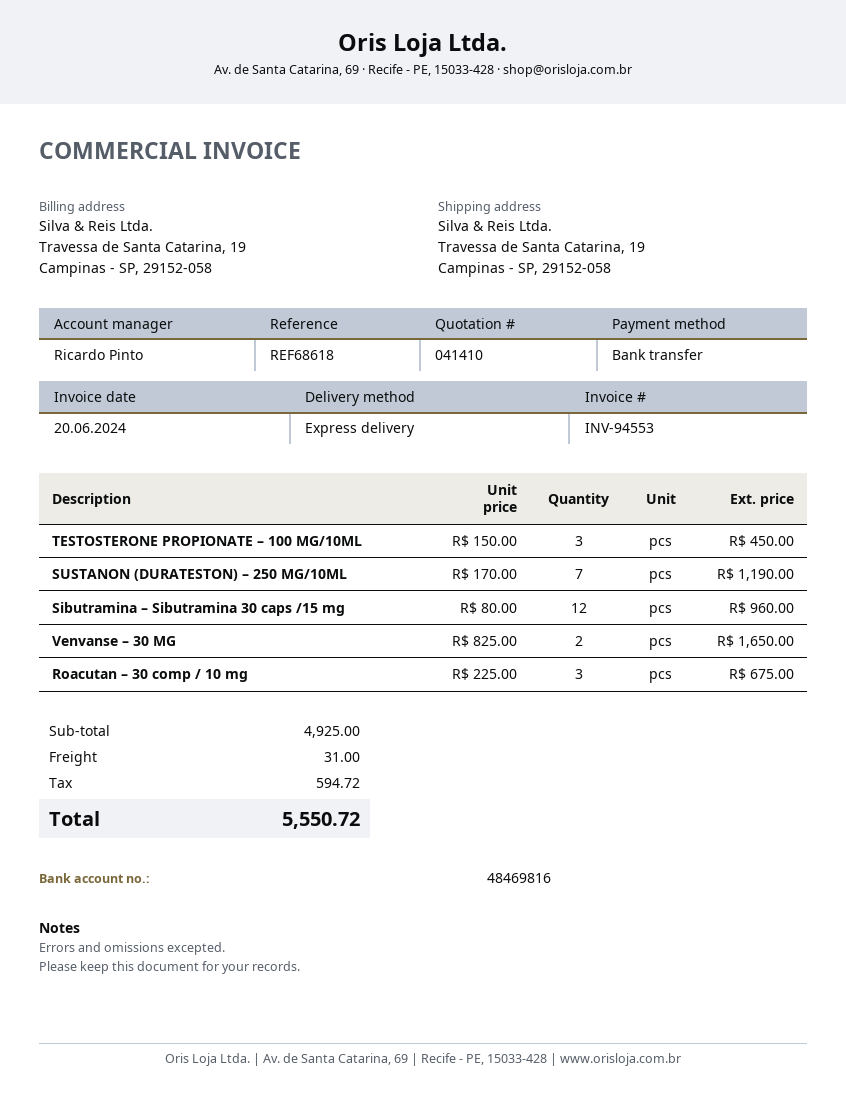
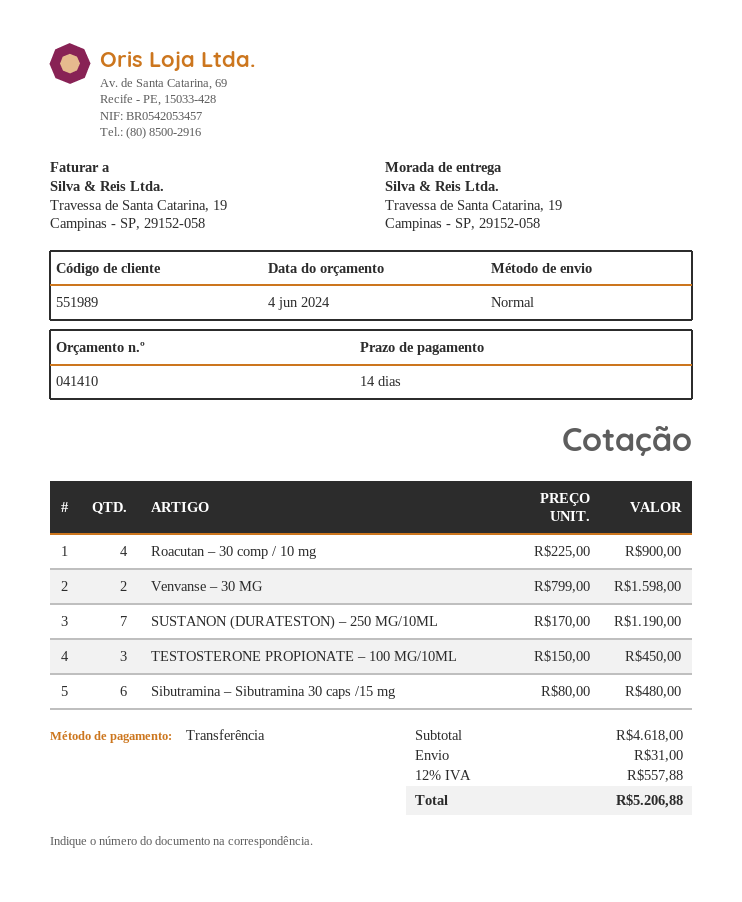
shipping method: express -> standard
Sibutramina – Sibutramina 30 caps /15 mg: 12 x 80.00 = 960.00 -> 6 x 80.00 = 480.00
Venvanse – 30 MG: 2 x 825.00 = 1650.00 -> 2 x 799.00 = 1598.00
Roacutan – 30 comp / 10 mg: 3 x 225.00 = 675.00 -> 4 x 225.00 = 900.00
subtotal: 4925.00 -> 4618.00
tax: 594.72 -> 557.88
total: 5550.72 -> 5206.88

